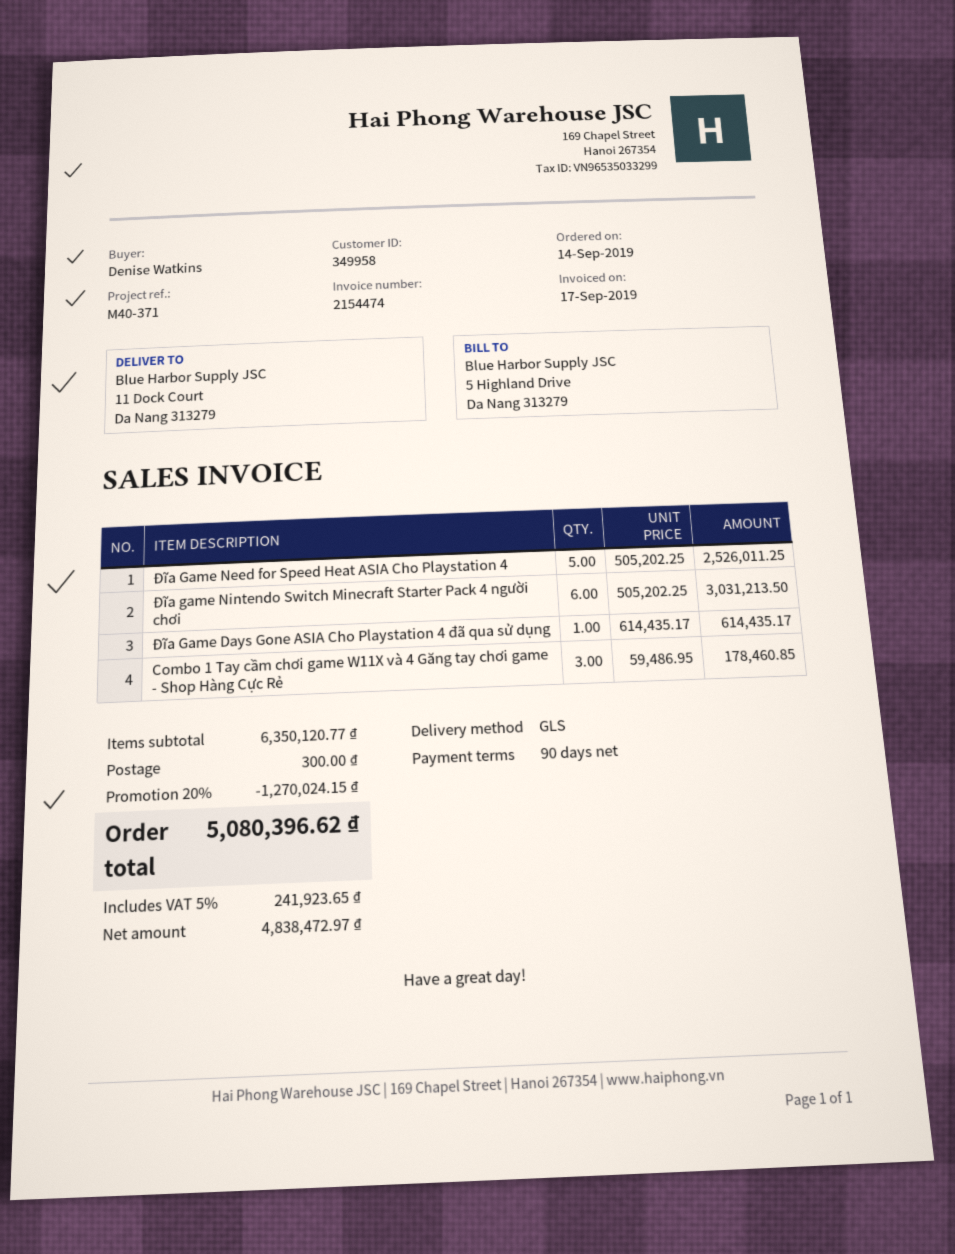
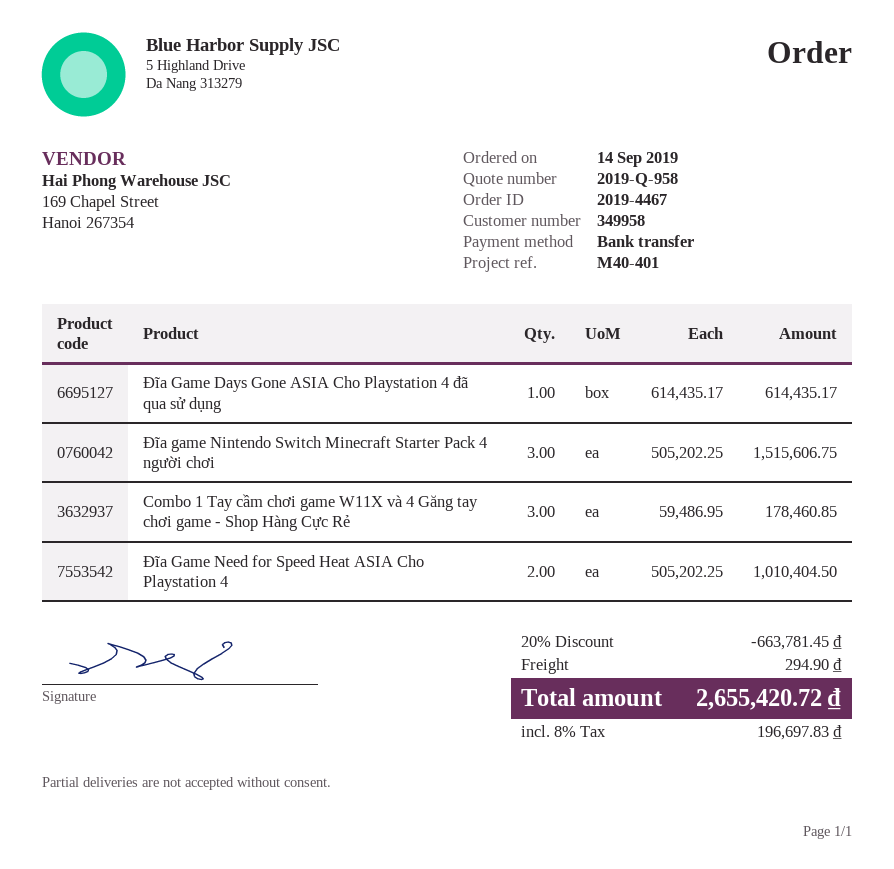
reference: M40-371 -> M40-401
Đĩa Game Need for Speed Heat ASIA Cho Playstation 4: 5 x 505202.25 = 2526011.25 -> 2 x 505202.25 = 1010404.50
Đĩa game Nintendo Switch Minecraft Starter Pack 4 người chơi: 6 x 505202.25 = 3031213.50 -> 3 x 505202.25 = 1515606.75
discount: 20% = 1270024.15 -> 20% = 663781.45
shipping: 300.00 -> 294.90
tax: 5% = 241923.65 -> 8% = 196697.83
total: 5080396.62 -> 2655420.72

